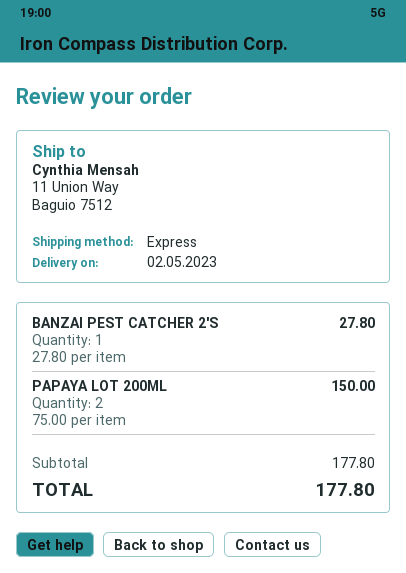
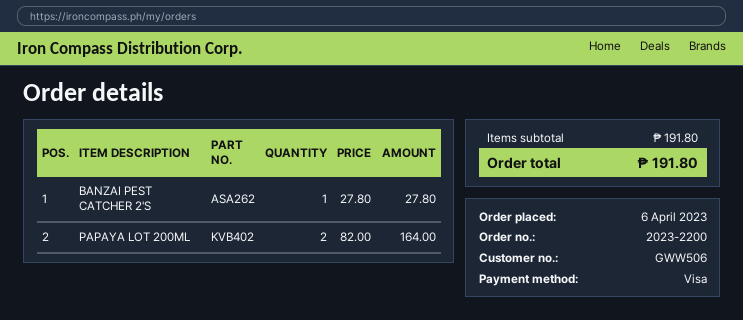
PAPAYA LOT 200ML: 2 x 75.00 = 150.00 -> 2 x 82.00 = 164.00
subtotal: 177.80 -> 191.80
total: 177.80 -> 191.80

